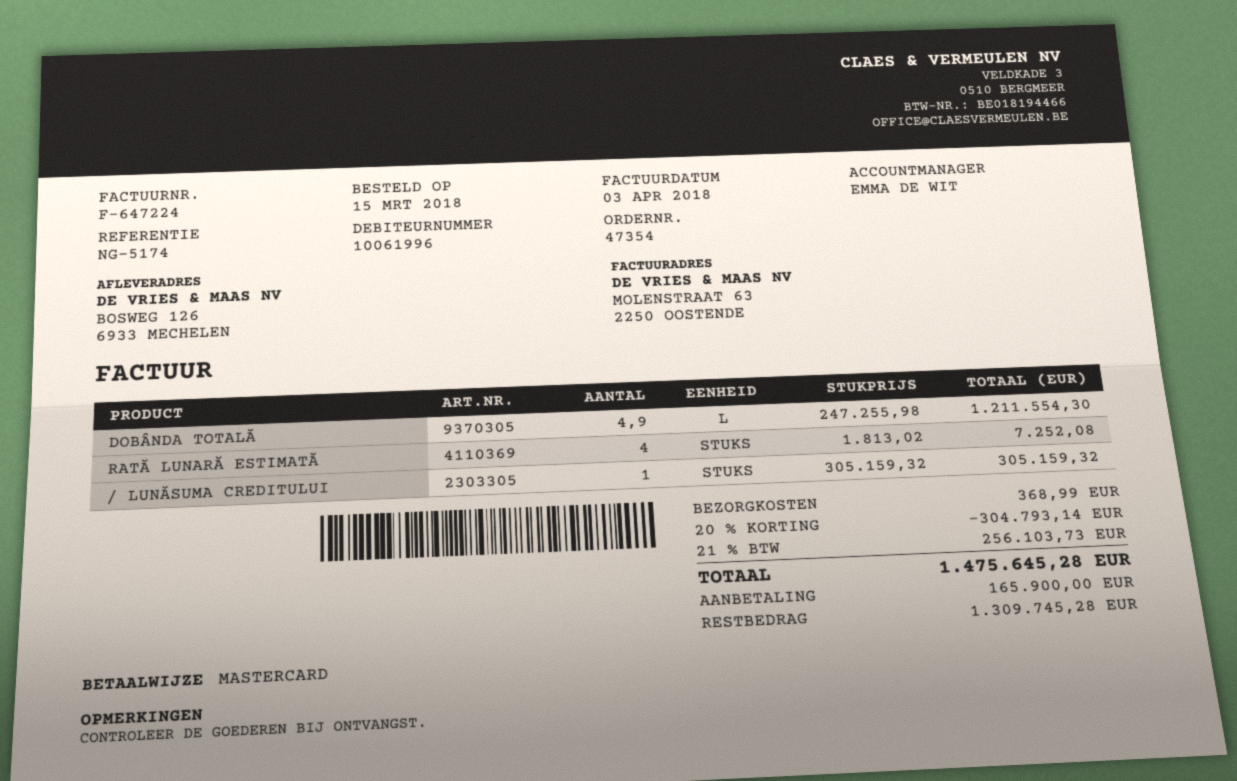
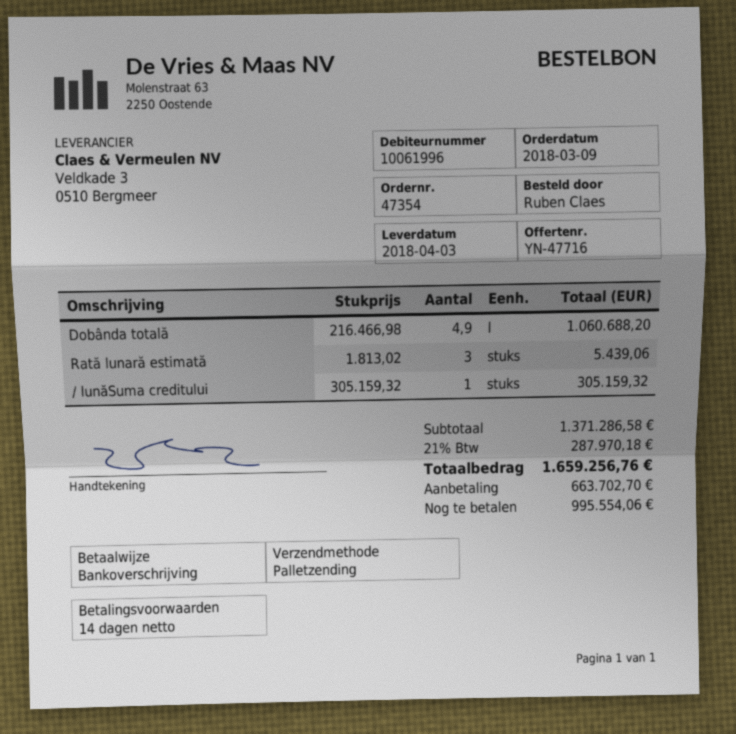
order date: 2018-03-15 -> 2018-03-09
payment method: Mastercard -> bank transfer
DOBÂNDA TOTALĂ: 4.9 x 247255.98 = 1211554.30 -> 4.9 x 216466.98 = 1060688.20
RATĂ LUNARĂ ESTIMATĂ: 4 x 1813.02 = 7252.08 -> 3 x 1813.02 = 5439.06
discount: 20% = 304793.14 -> none
shipping: 368.99 -> none
tax: 21% = 256103.73 -> 21% = 287970.18
total: 1475645.28 -> 1659256.76
deposit: 165900.00 -> 663702.70
balance: 1309745.28 -> 995554.06

